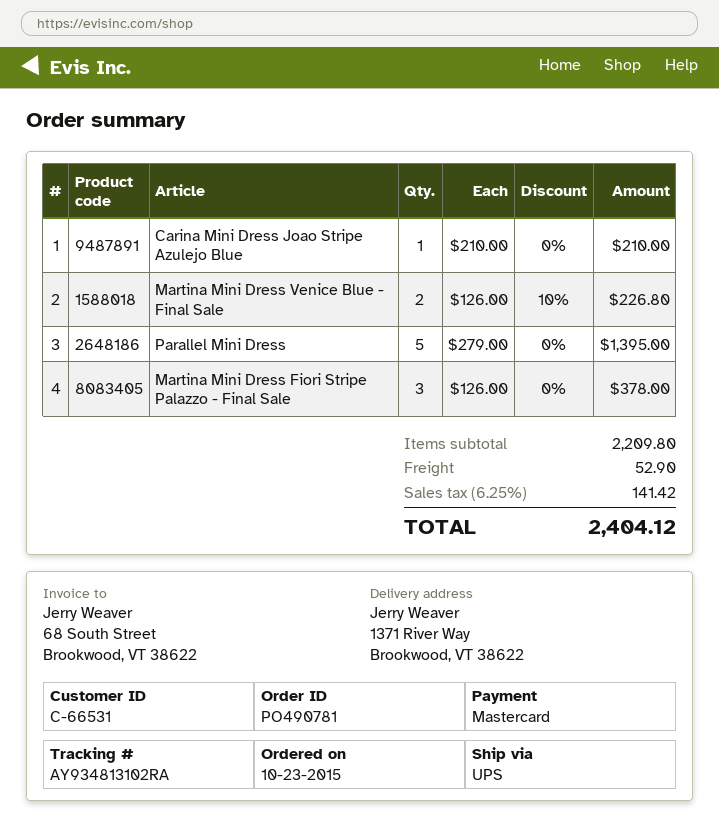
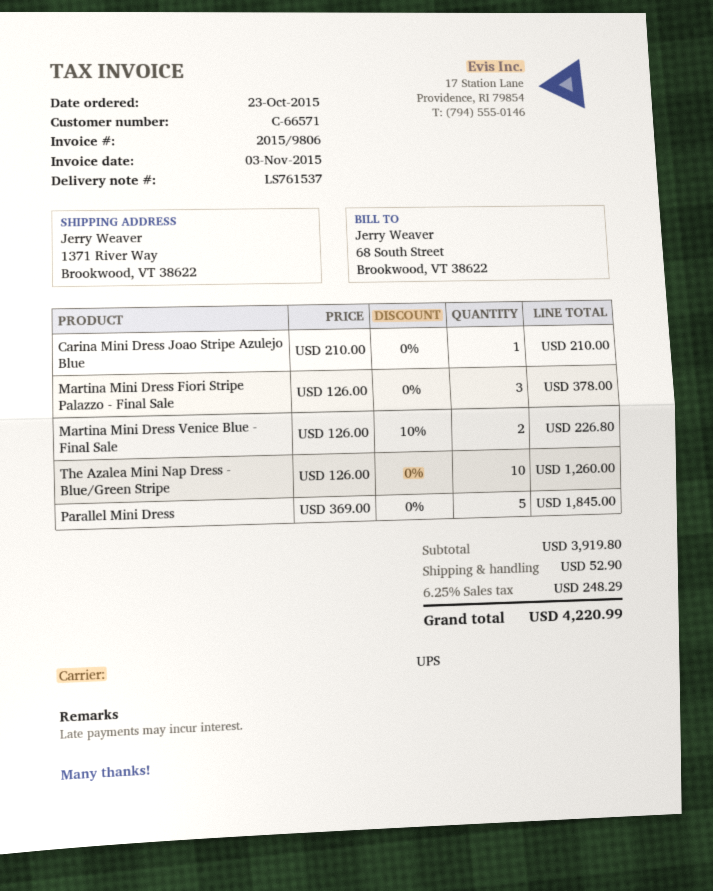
customer number: C-66531 -> C-66571
Parallel Mini Dress: 5 x 279.00 = 1395.00 -> 5 x 369.00 = 1845.00
The Azalea Mini Nap Dress - Blue/Green Stripe: none -> 10 x 126.00 = 1260.00
subtotal: 2209.80 -> 3919.80
tax: 6.25% = 141.42 -> 6.25% = 248.29
total: 2404.12 -> 4220.99

